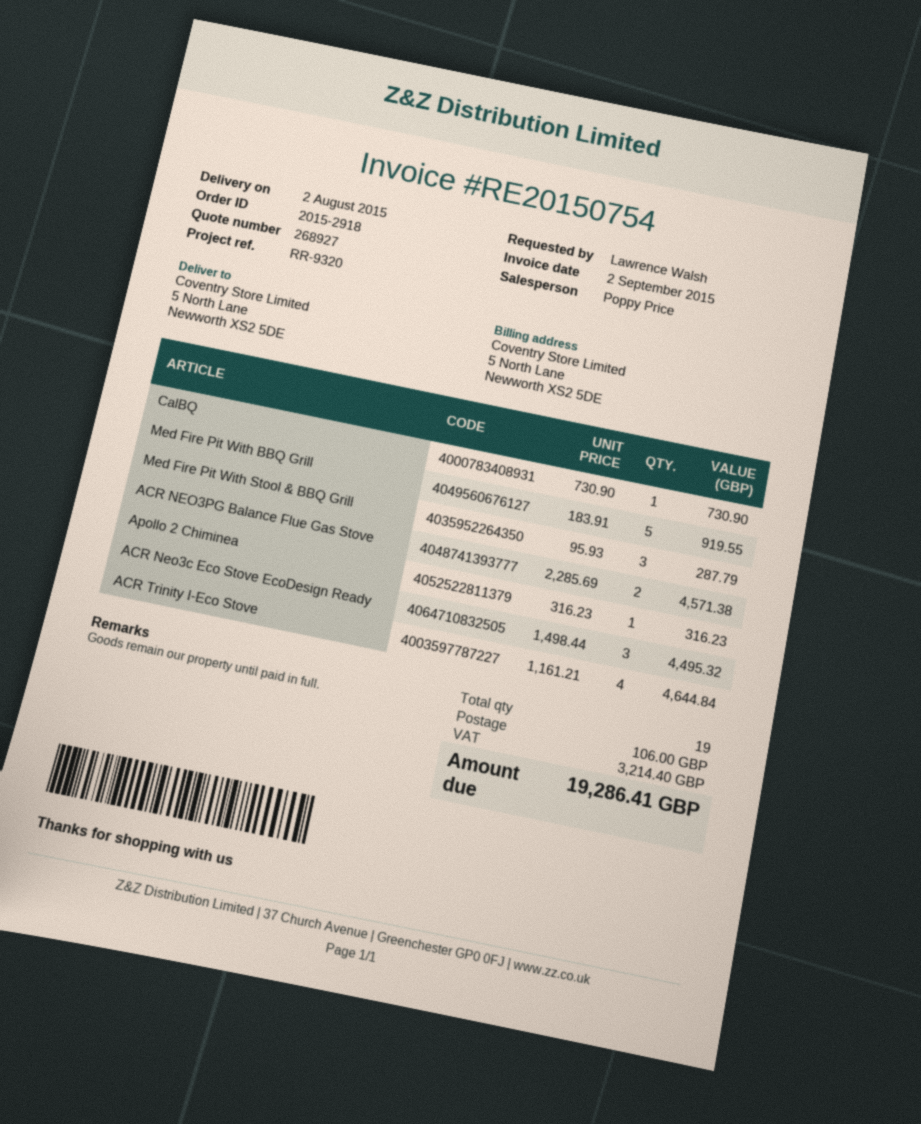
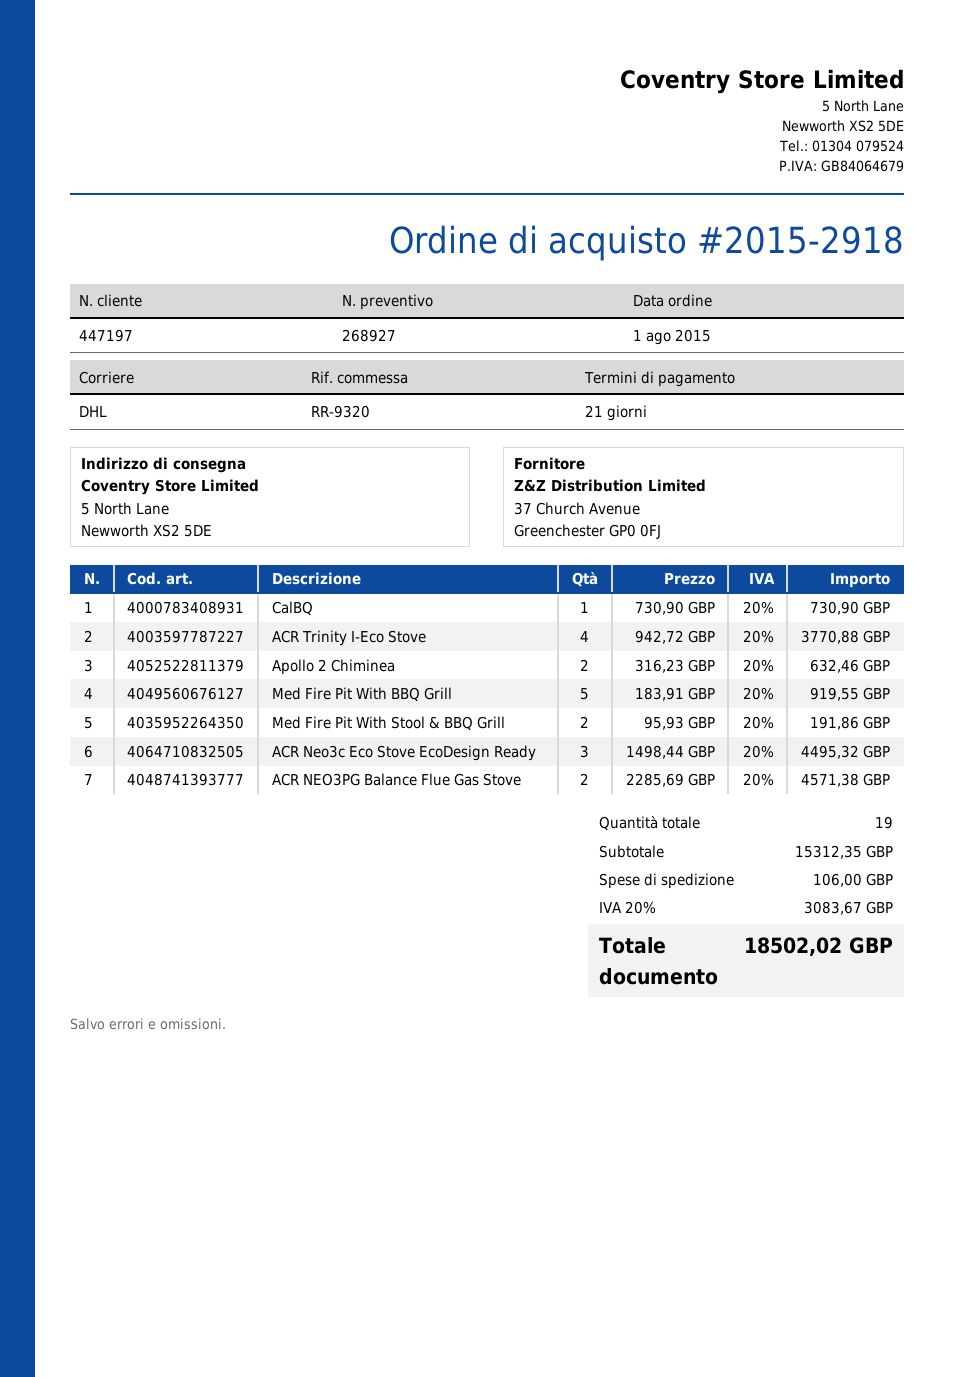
Med Fire Pit With Stool & BBQ Grill: 3 x 95.93 = 287.79 -> 2 x 95.93 = 191.86
Apollo 2 Chiminea: 1 x 316.23 = 316.23 -> 2 x 316.23 = 632.46
ACR Trinity I-Eco Stove: 4 x 1161.21 = 4644.84 -> 4 x 942.72 = 3770.88
tax: 3214.40 -> 3083.67
total: 19286.41 -> 18502.02

